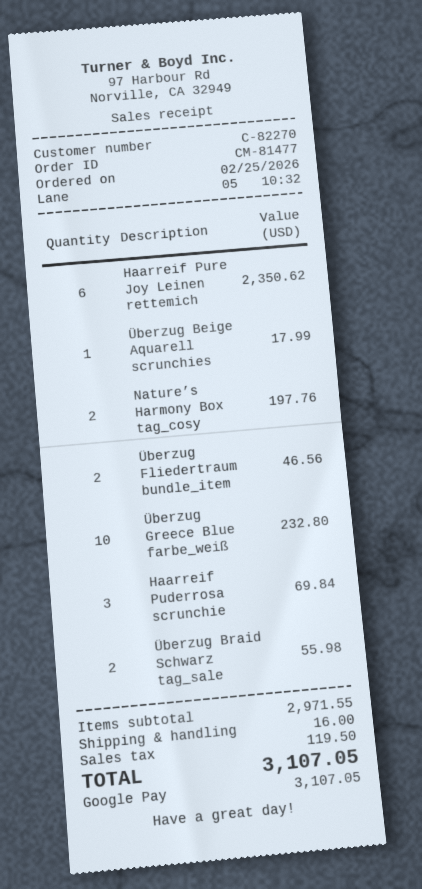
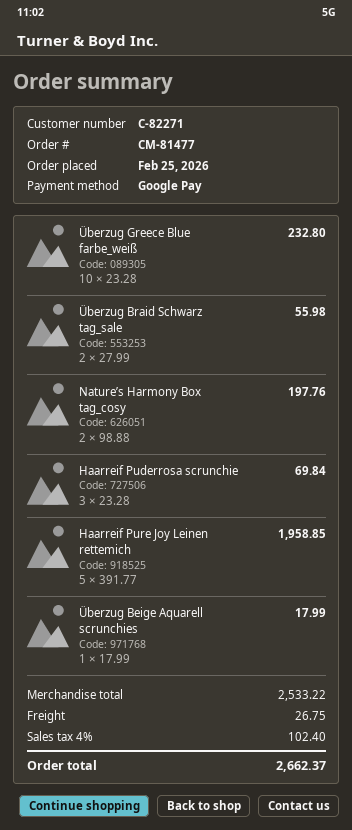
customer number: C-82270 -> C-82271
Haarreif Pure Joy Leinen rettemich: 6 for 2350.62 -> 5 for 1958.85
Überzug Fliedertraum bundle_item: 2 for 46.56 -> none
subtotal: 2971.55 -> 2533.22
shipping: 16.00 -> 26.75
tax: 119.50 -> 102.40
total: 3107.05 -> 2662.37

